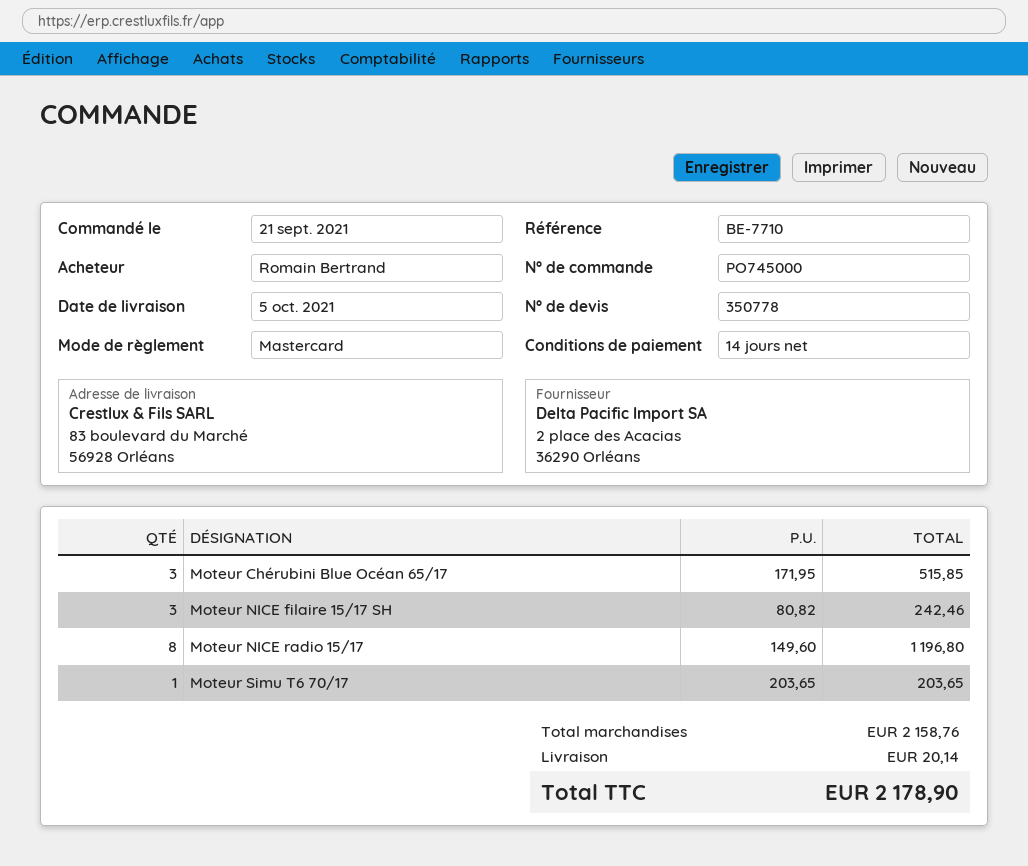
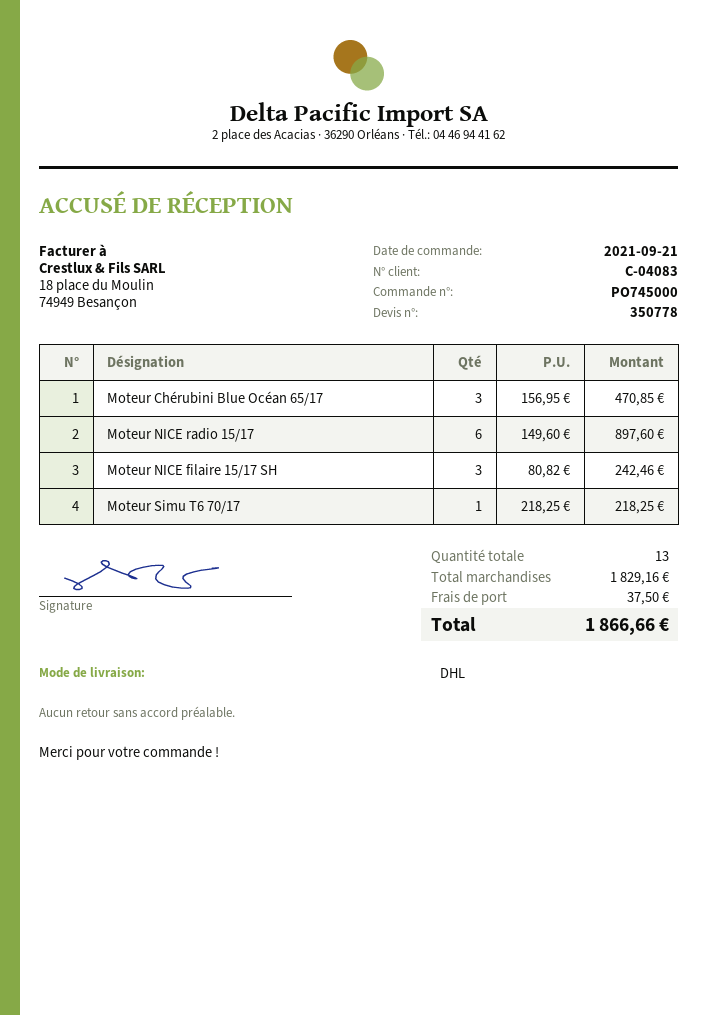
Moteur Chérubini Blue Océan 65/17: 3 x 171.95 = 515.85 -> 3 x 156.95 = 470.85
Moteur NICE radio 15/17: 8 x 149.60 = 1196.80 -> 6 x 149.60 = 897.60
Moteur Simu T6 70/17: 1 x 203.65 = 203.65 -> 1 x 218.25 = 218.25
subtotal: 2158.76 -> 1829.16
shipping: 20.14 -> 37.50
total: 2178.90 -> 1866.66

